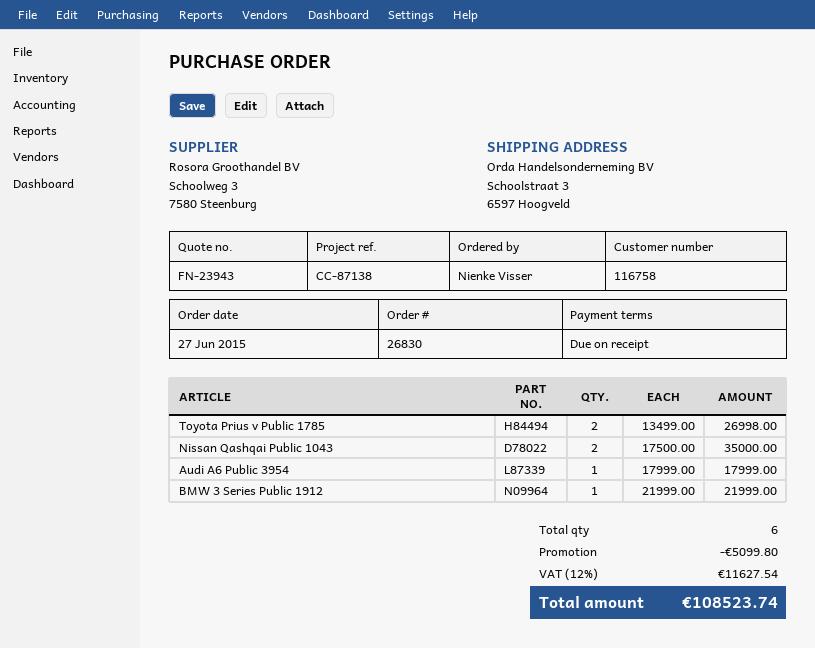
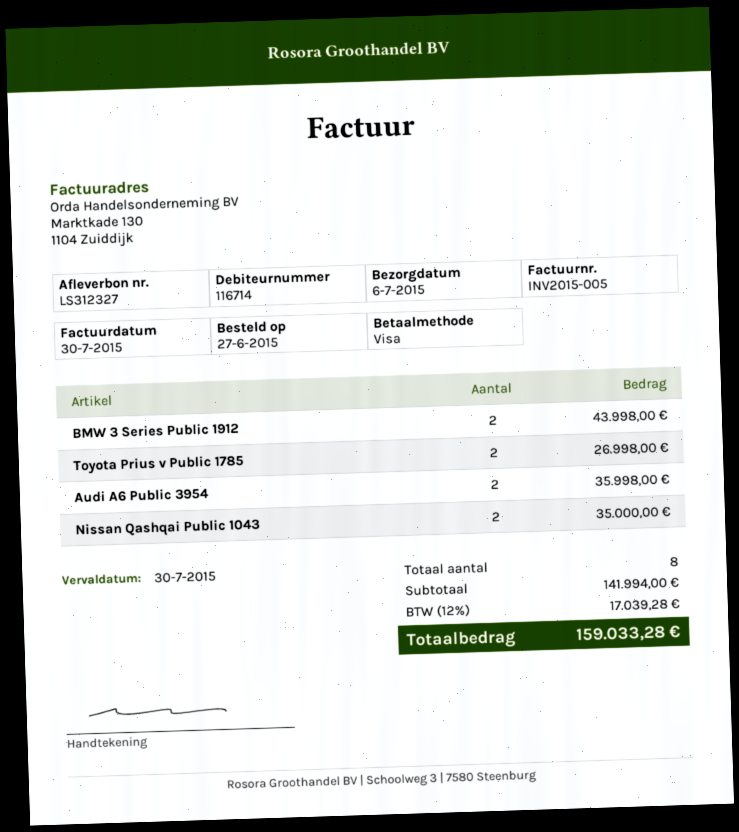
customer number: 116758 -> 116714
Audi A6 Public 3954: 1 for 17999.00 -> 2 for 35998.00
BMW 3 Series Public 1912: 1 for 21999.00 -> 2 for 43998.00
total quantity: 6 -> 8
discount: 5099.80 -> none
tax: 12% = 11627.54 -> 12% = 17039.28
total: 108523.74 -> 159033.28

